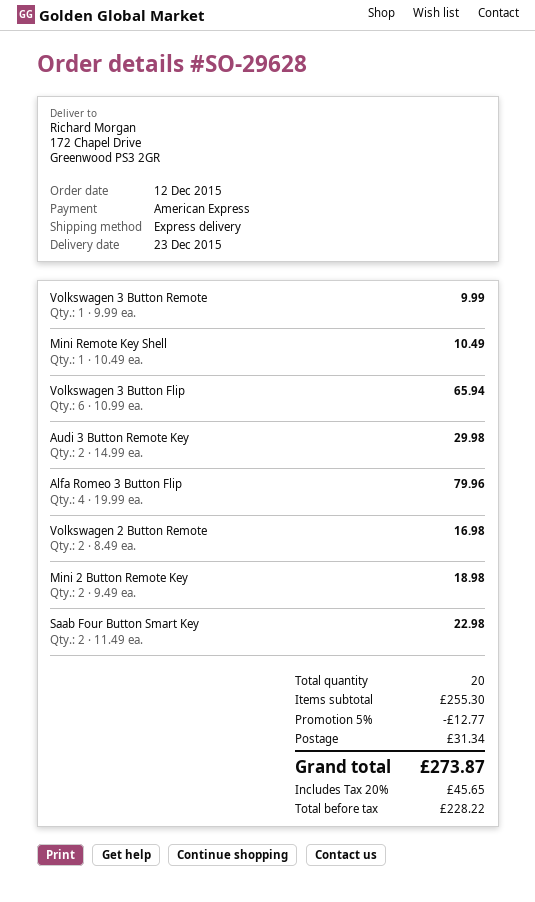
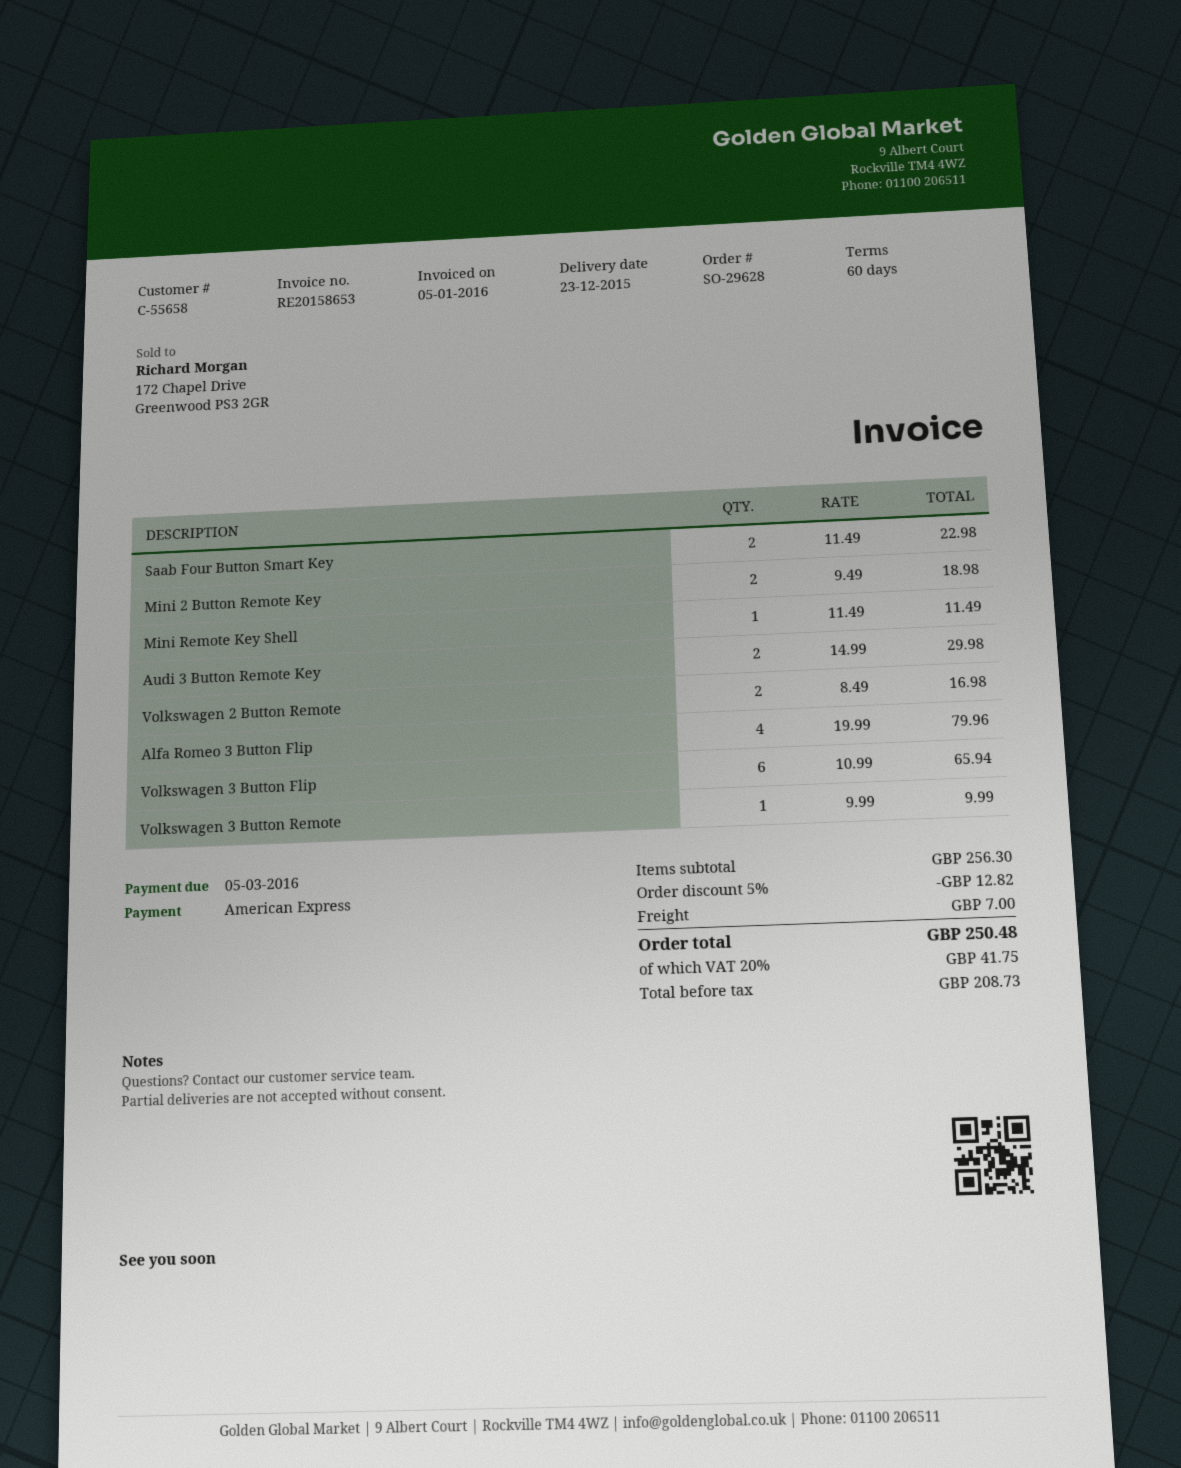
Mini Remote Key Shell: 1 x 10.49 = 10.49 -> 1 x 11.49 = 11.49
subtotal: 255.30 -> 256.30
discount: 5% = 12.77 -> 5% = 12.82
shipping: 31.34 -> 7.00
net: 228.22 -> 208.73
tax: 20% = 45.65 -> 20% = 41.75
total: 273.87 -> 250.48

